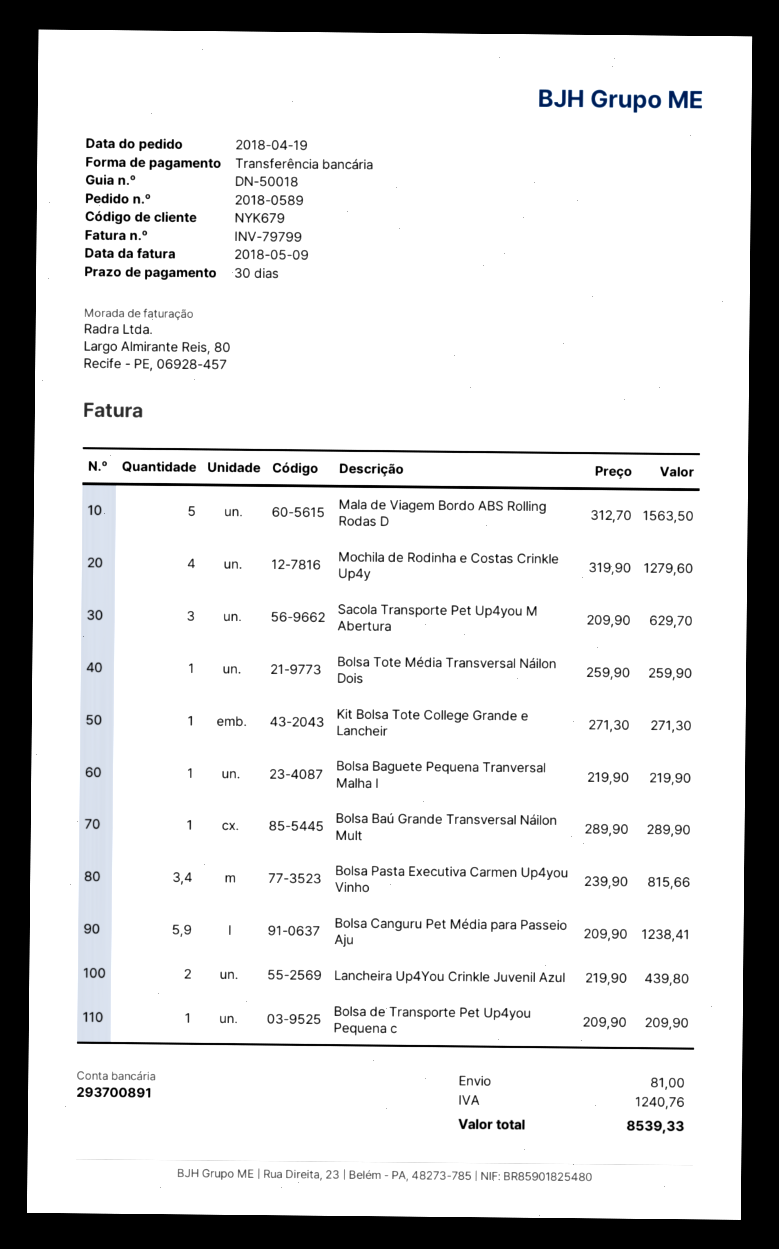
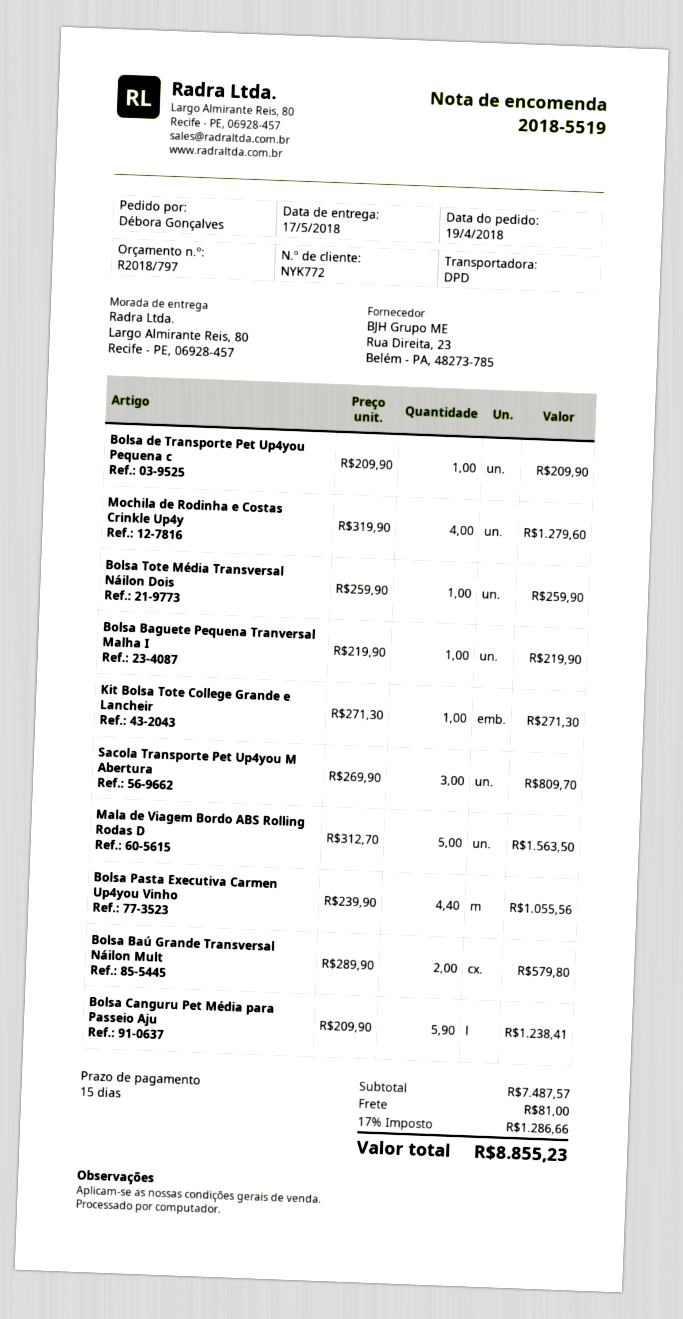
order number: 2018-0589 -> 2018-5519
payment terms: 30 days -> 15 days
customer number: NYK679 -> NYK772
Sacola Transporte Pet Up4you M Abertura: 3 x 209.90 = 629.70 -> 3 x 269.90 = 809.70
Bolsa Baú Grande Transversal Náilon Mult: 1 x 289.90 = 289.90 -> 2 x 289.90 = 579.80
Bolsa Pasta Executiva Carmen Up4you Vinho: 3.4 x 239.90 = 815.66 -> 4.4 x 239.90 = 1055.56
Lancheira Up4You Crinkle Juvenil Azul: 2 x 219.90 = 439.80 -> none
tax: 1240.76 -> 1286.66
total: 8539.33 -> 8855.23

